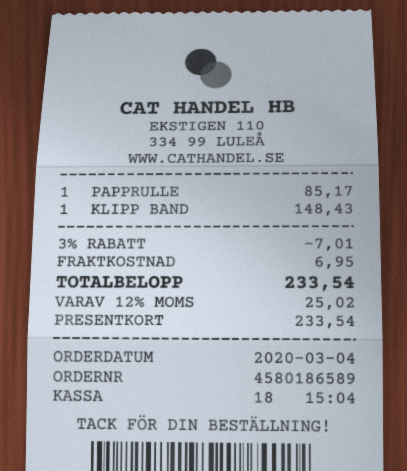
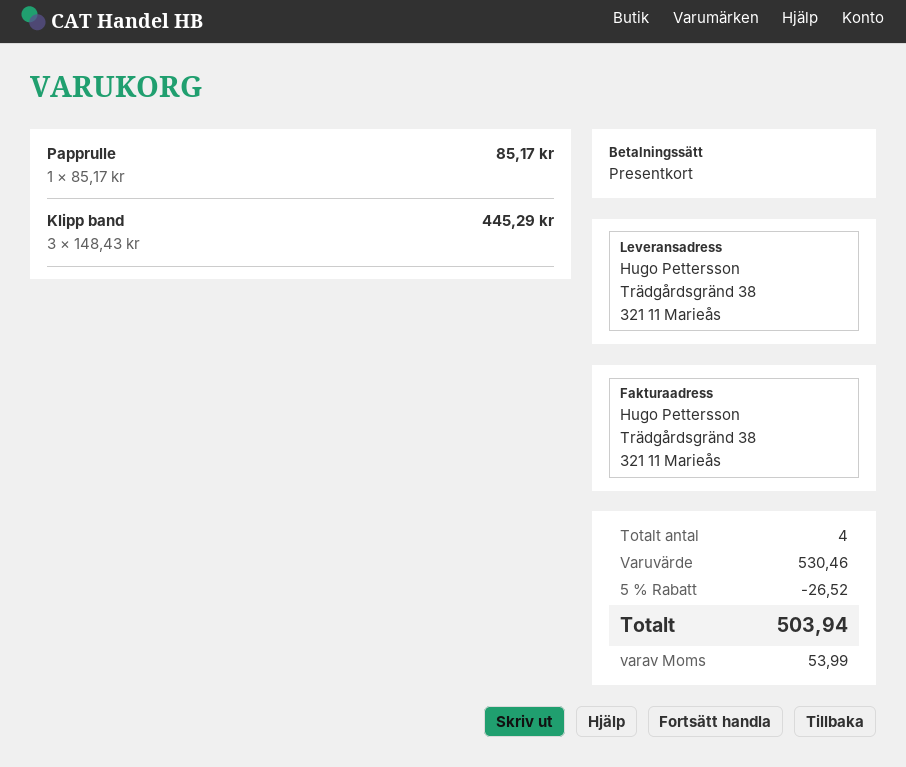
KLIPP BAND: 1 for 148.43 -> 3 for 445.29
discount: 3% = 7.01 -> 5% = 26.52
shipping: 6.95 -> none
tax: 25.02 -> 53.99
total: 233.54 -> 503.94

